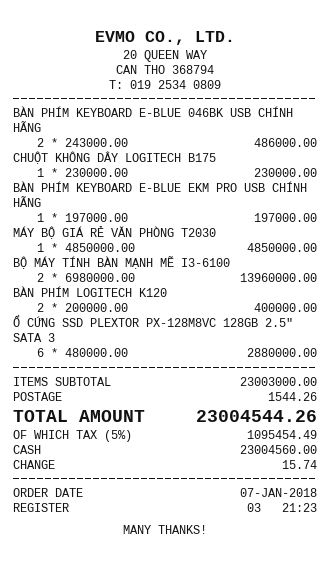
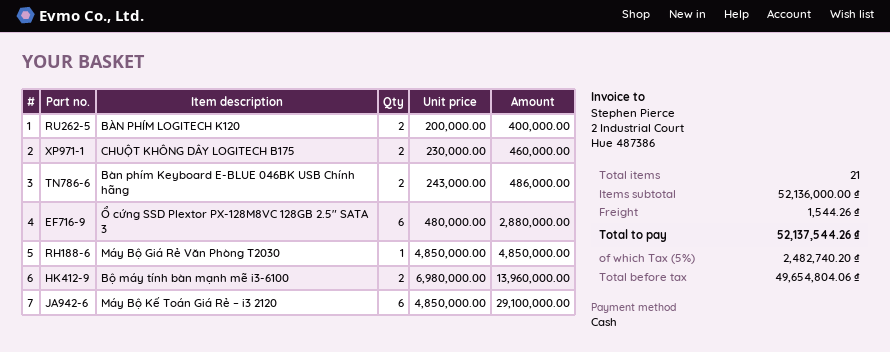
CHUỘT KHÔNG DÂY LOGITECH B175: 1 x 230000.00 = 230000.00 -> 2 x 230000.00 = 460000.00
BÀN PHÍM KEYBOARD E-BLUE EKM PRO USB CHÍNH HÃNG: 1 x 197000.00 = 197000.00 -> none
Máy Bộ Kế Toán Giá Rẻ – i3 2120: none -> 6 x 4850000.00 = 29100000.00
subtotal: 23003000.00 -> 52136000.00
tax: 5% = 1095454.49 -> 5% = 2482740.20
total: 23004544.26 -> 52137544.26

